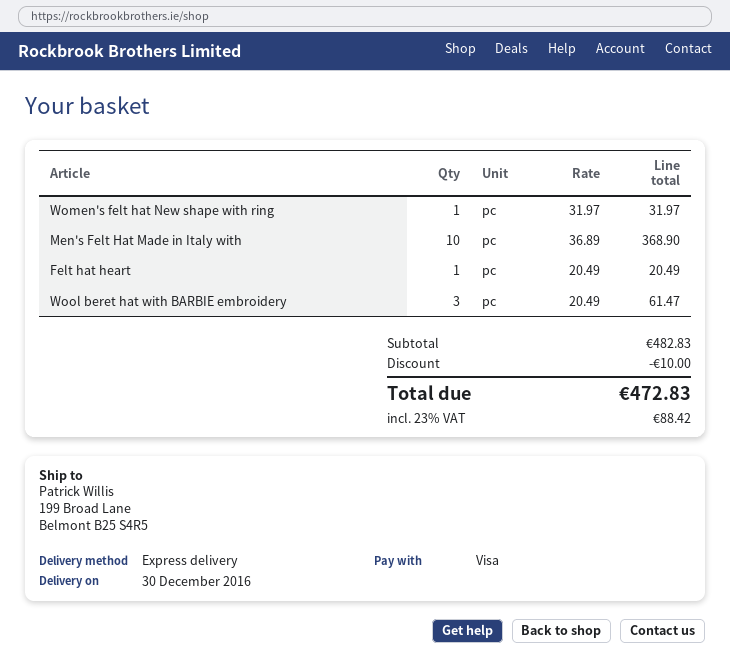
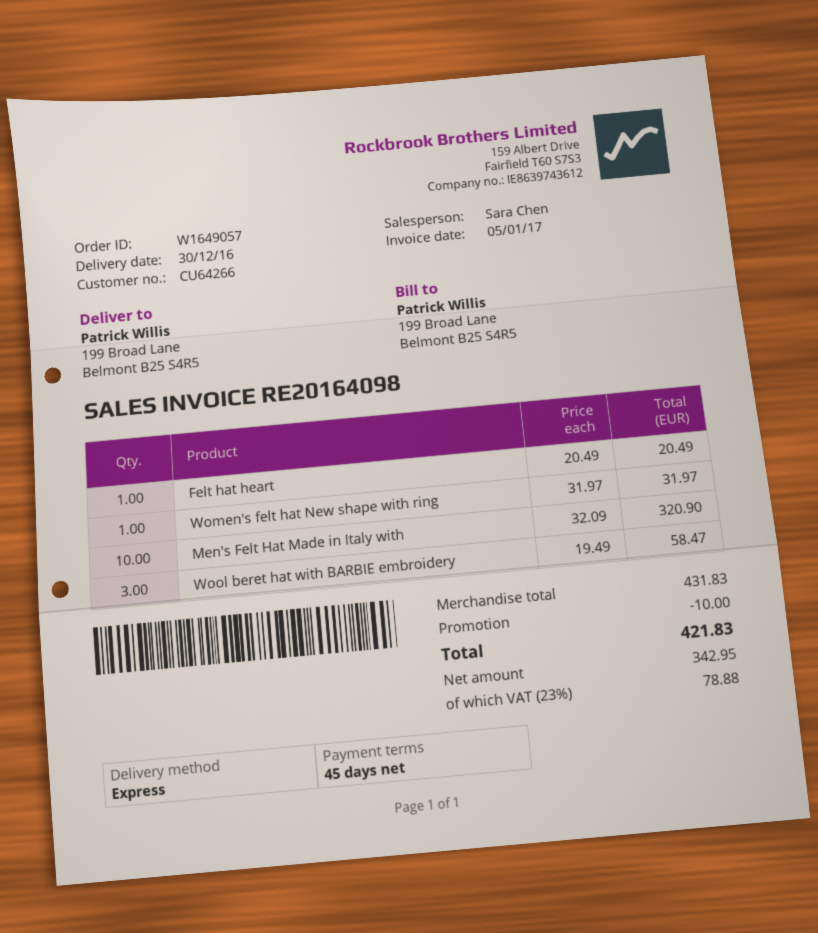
Men's Felt Hat Made in Italy with: 10 x 36.89 = 368.90 -> 10 x 32.09 = 320.90
Wool beret hat with BARBIE embroidery: 3 x 20.49 = 61.47 -> 3 x 19.49 = 58.47
subtotal: 482.83 -> 431.83
tax: 23% = 88.42 -> 23% = 78.88
total: 472.83 -> 421.83

